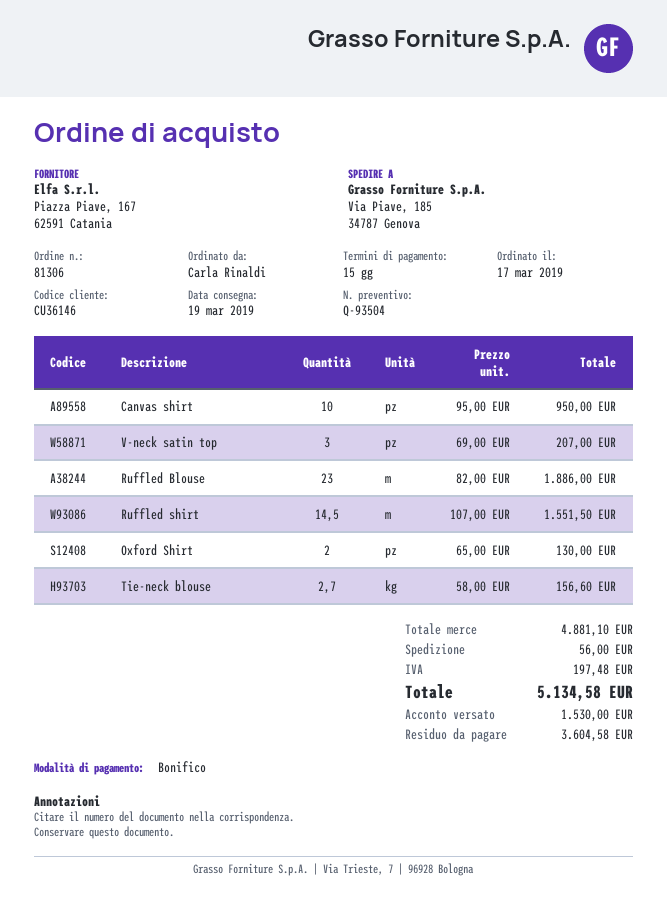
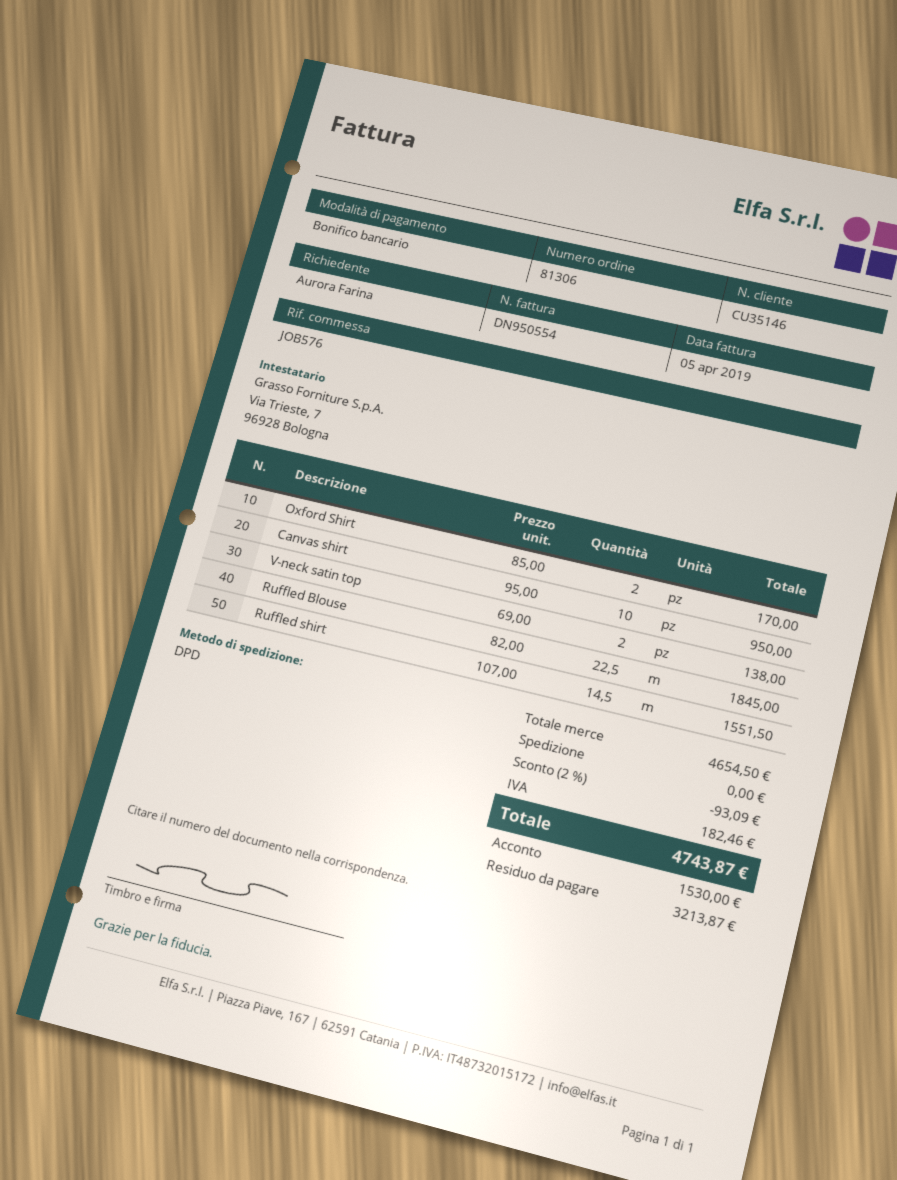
customer number: CU36146 -> CU35146
ordered by: Carla Rinaldi -> Aurora Farina
V-neck satin top: 3 x 69.00 = 207.00 -> 2 x 69.00 = 138.00
Ruffled Blouse: 23 x 82.00 = 1886.00 -> 22.5 x 82.00 = 1845.00
Oxford Shirt: 2 x 65.00 = 130.00 -> 2 x 85.00 = 170.00
Tie-neck blouse: 2.7 x 58.00 = 156.60 -> none
subtotal: 4881.10 -> 4654.50
discount: none -> 2% = 93.09
shipping: 56.00 -> 0.00
tax: 197.48 -> 182.46
total: 5134.58 -> 4743.87
balance: 3604.58 -> 3213.87

